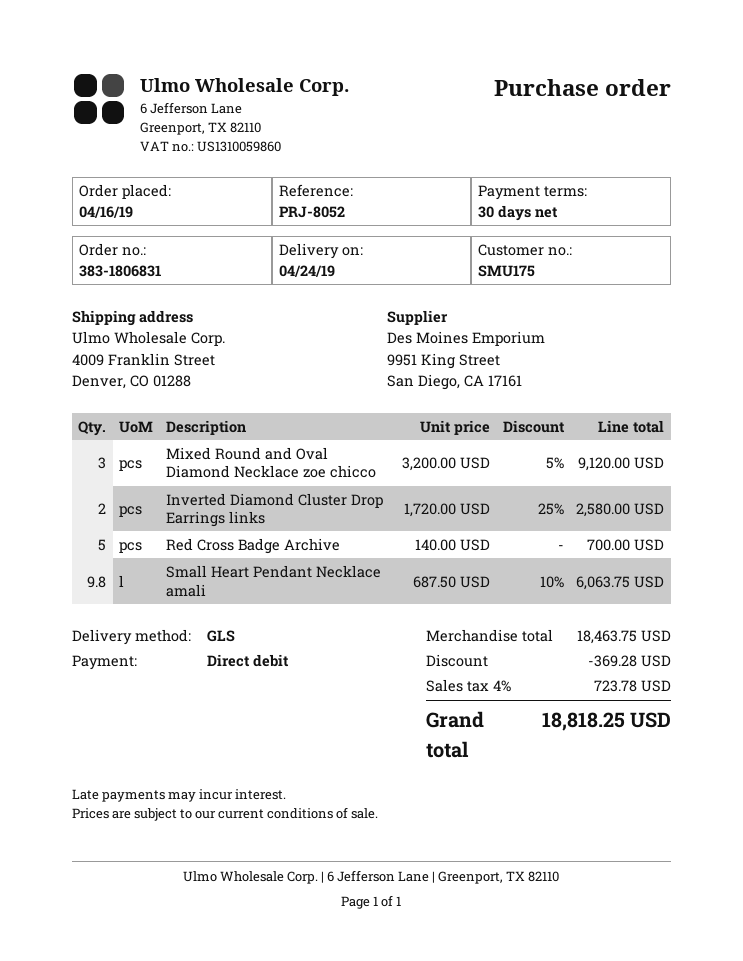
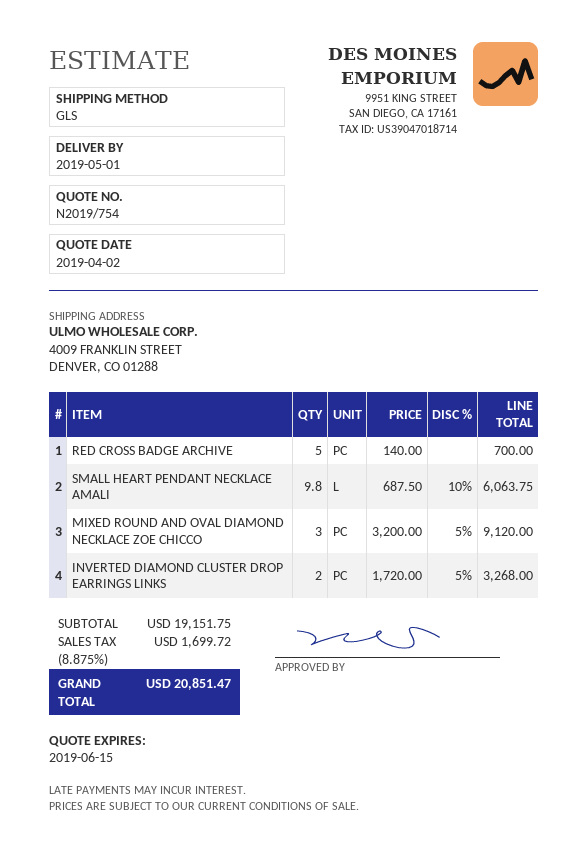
delivery date: 2019-04-24 -> 2019-05-01
Inverted Diamond Cluster Drop Earrings links: 2 x 1720.00 - 25% = 2580.00 -> 2 x 1720.00 - 5% = 3268.00
subtotal: 18463.75 -> 19151.75
discount: 369.28 -> none
tax: 4% = 723.78 -> 8.875% = 1699.72
total: 18818.25 -> 20851.47

